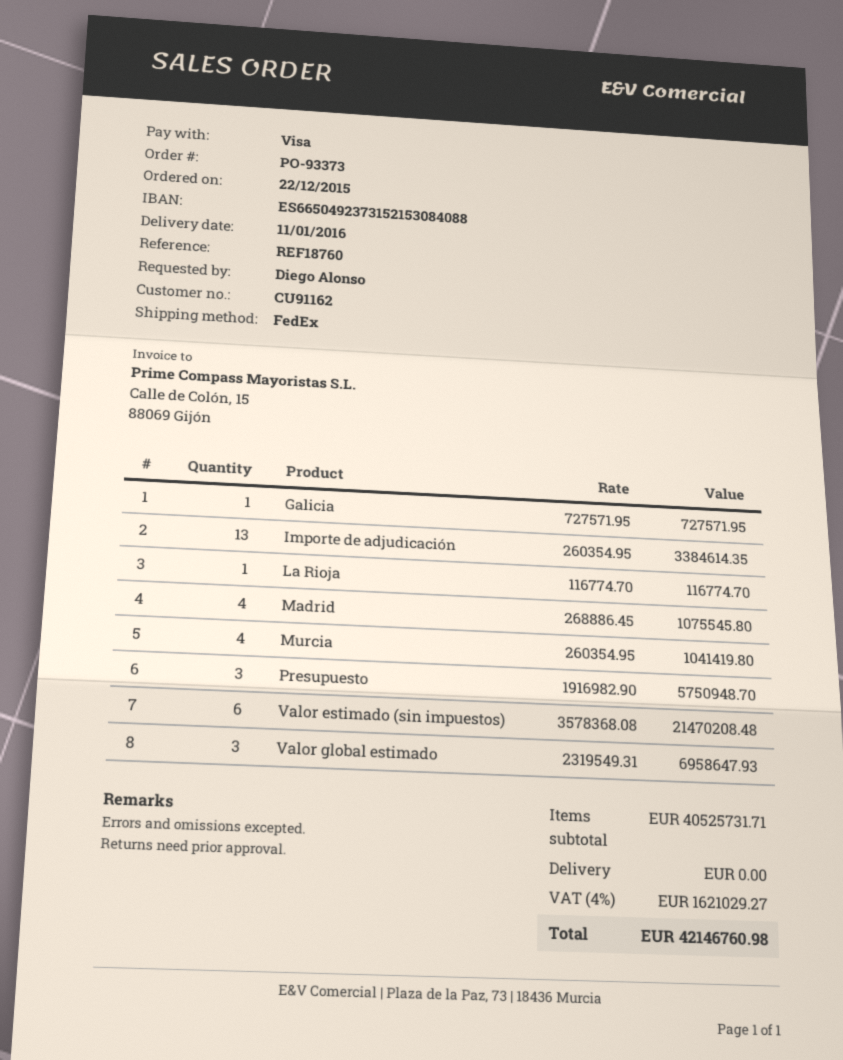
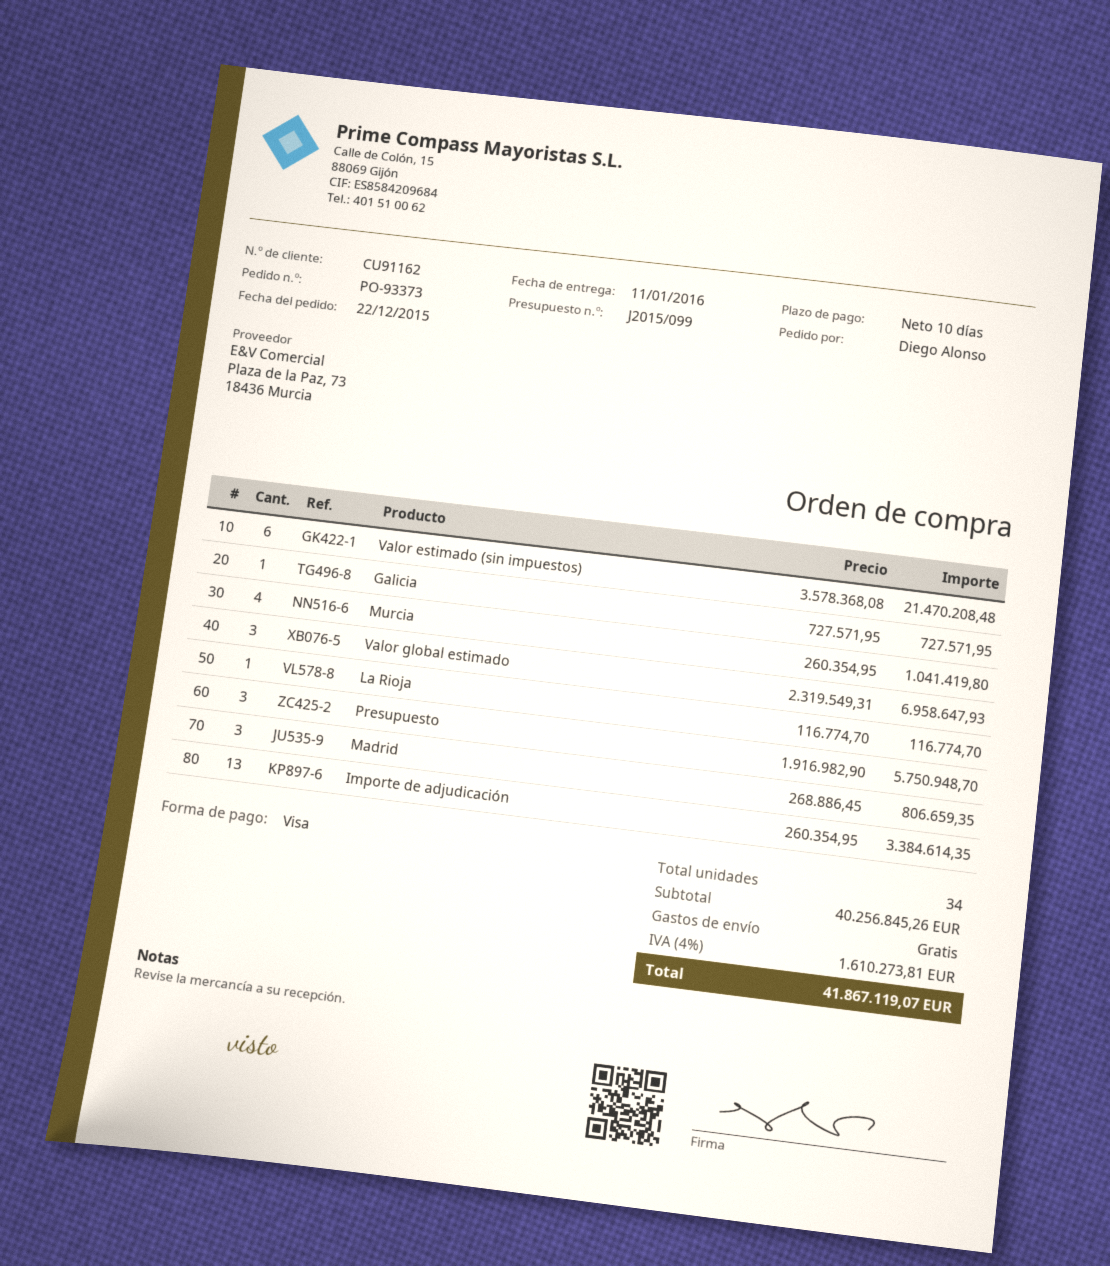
Madrid: 4 x 268886.45 = 1075545.80 -> 3 x 268886.45 = 806659.35
subtotal: 40525731.71 -> 40256845.26
tax: 4% = 1621029.27 -> 4% = 1610273.81
total: 42146760.98 -> 41867119.07

